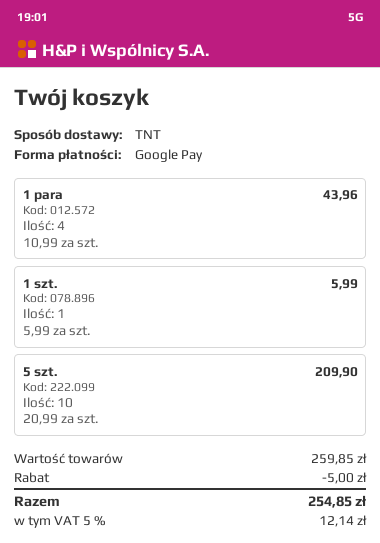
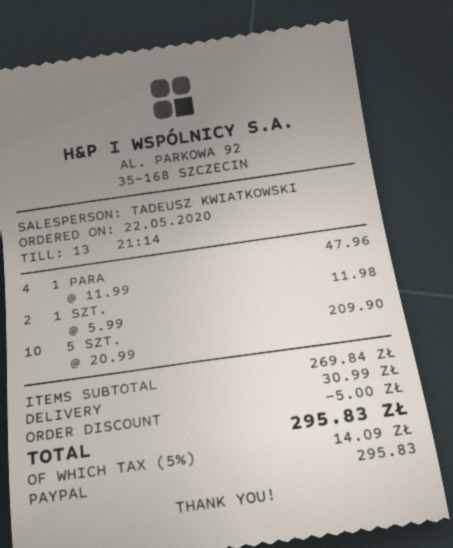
payment method: Google Pay -> PayPal
1 para: 4 x 10.99 = 43.96 -> 4 x 11.99 = 47.96
1 szt.: 1 x 5.99 = 5.99 -> 2 x 5.99 = 11.98
subtotal: 259.85 -> 269.84
shipping: none -> 30.99
tax: 5% = 12.14 -> 5% = 14.09
total: 254.85 -> 295.83

